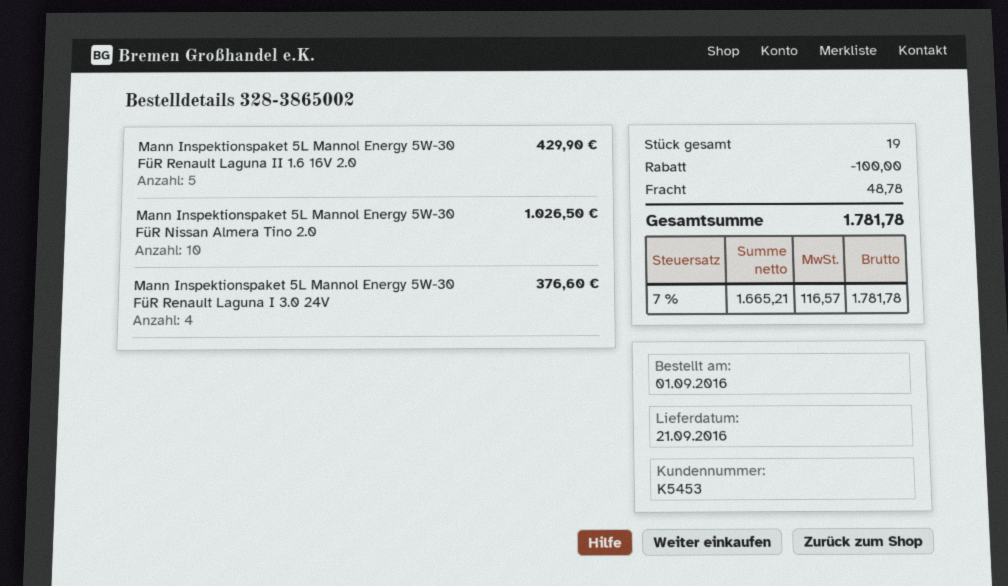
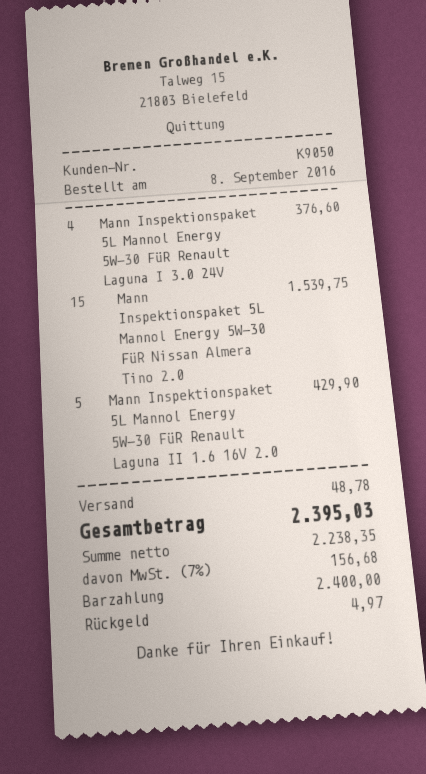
order date: 2016-09-01 -> 2016-09-08
customer number: K5453 -> K9050
Mann Inspektionspaket 5L Mannol Energy 5W-30 FüR Nissan Almera Tino 2.0: 10 for 1026.50 -> 15 for 1539.75
discount: 100.00 -> none
net: 1665.21 -> 2238.35
tax: 7% = 116.57 -> 7% = 156.68
total: 1781.78 -> 2395.03

